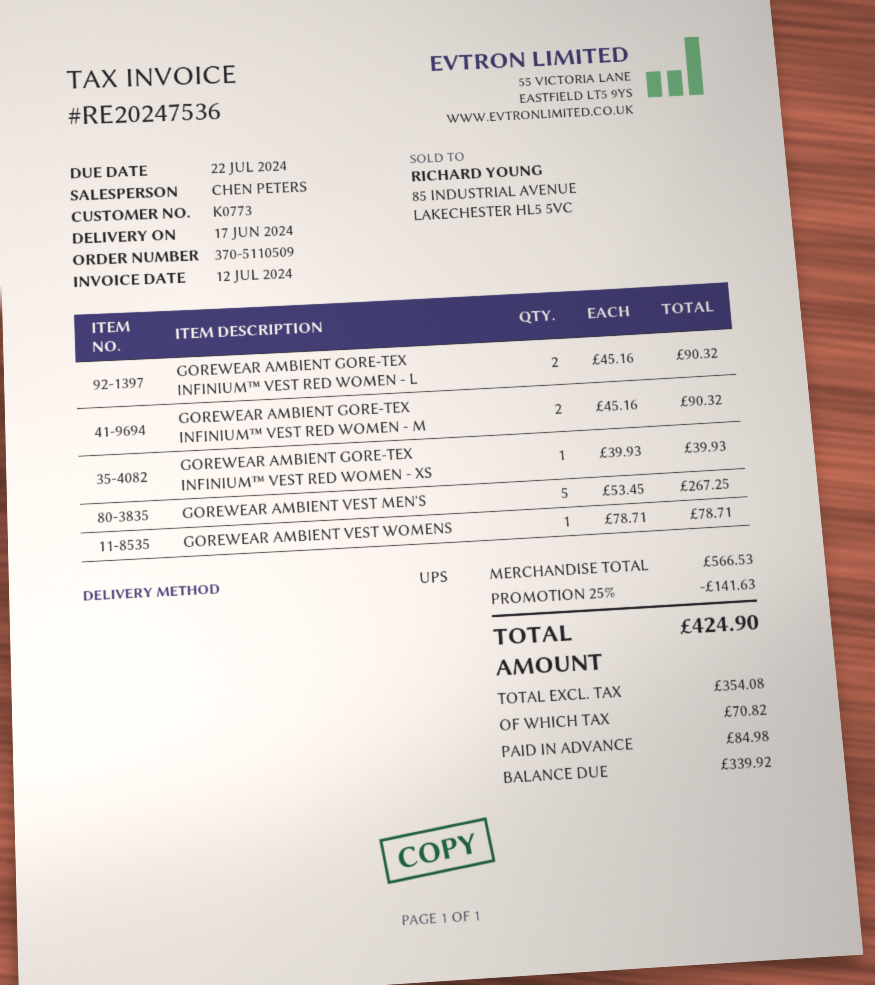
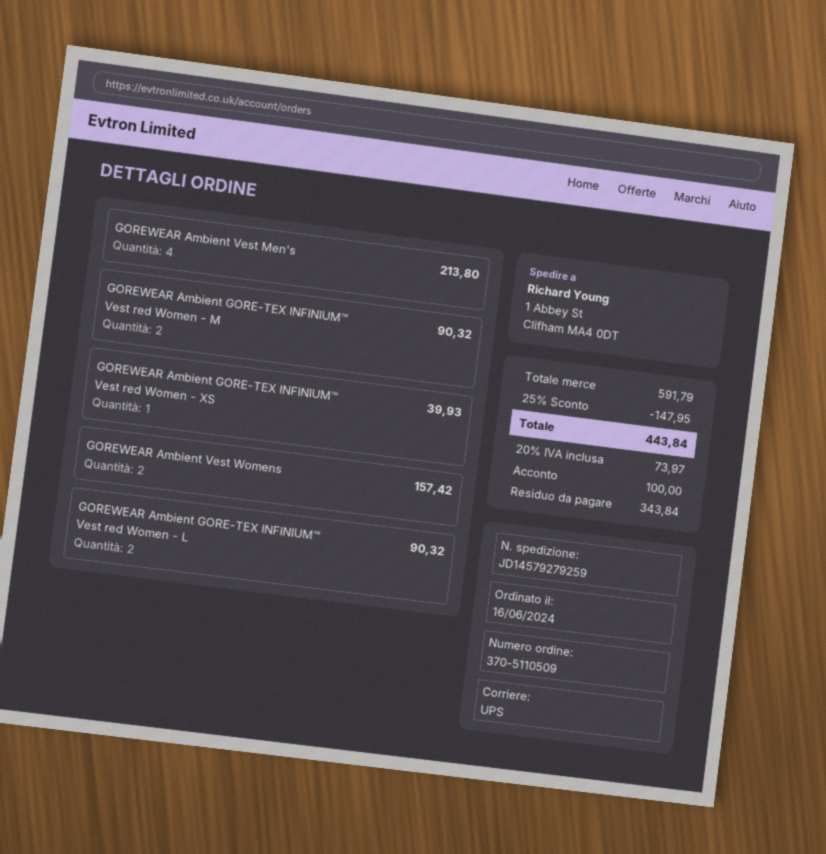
GOREWEAR AMBIENT VEST MEN'S: 5 for 267.25 -> 4 for 213.80
GOREWEAR AMBIENT VEST WOMENS: 1 for 78.71 -> 2 for 157.42
subtotal: 566.53 -> 591.79
discount: 25% = 141.63 -> 25% = 147.95
tax: 70.82 -> 73.97
total: 424.90 -> 443.84
deposit: 84.98 -> 100.00
balance: 339.92 -> 343.84

